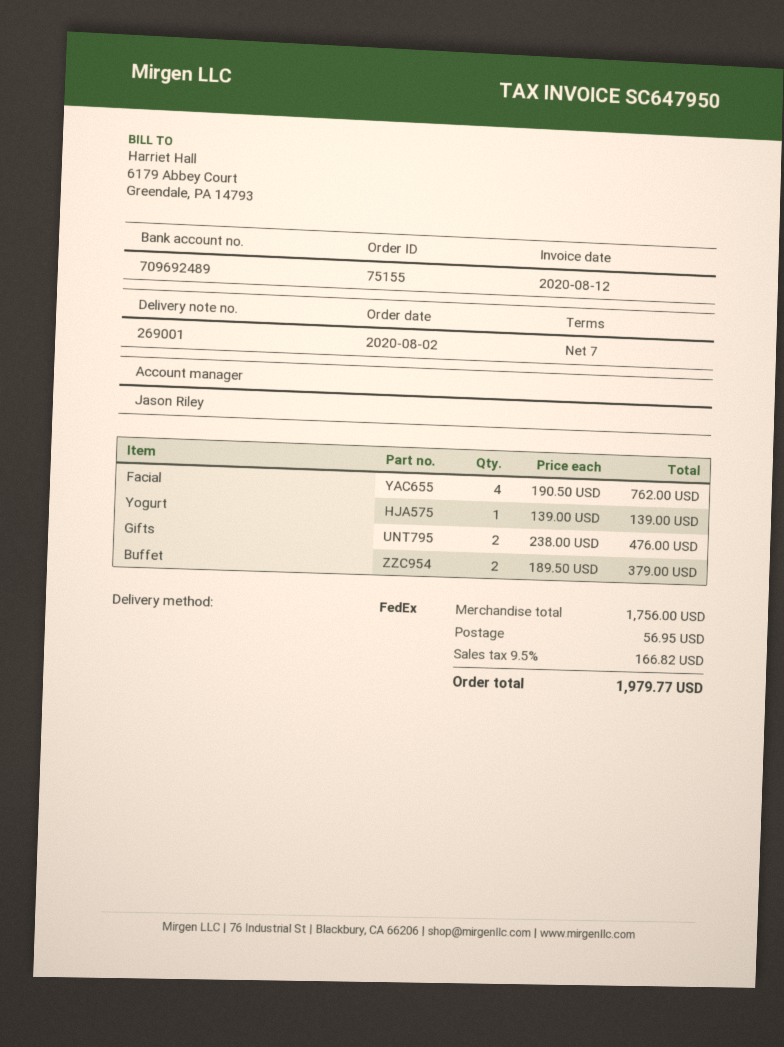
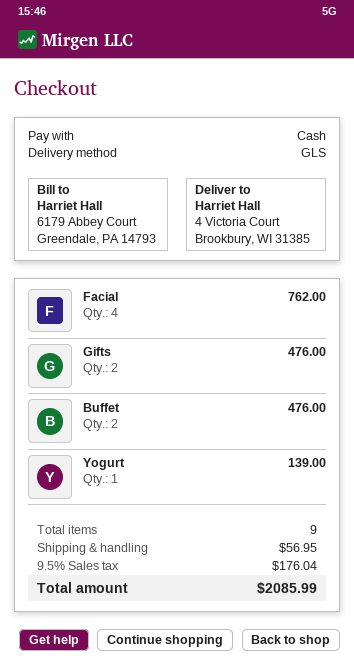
shipping method: FedEx -> GLS
Buffet: 2 for 379.00 -> 2 for 476.00
tax: 9.5% = 166.82 -> 9.5% = 176.04
total: 1979.77 -> 2085.99

